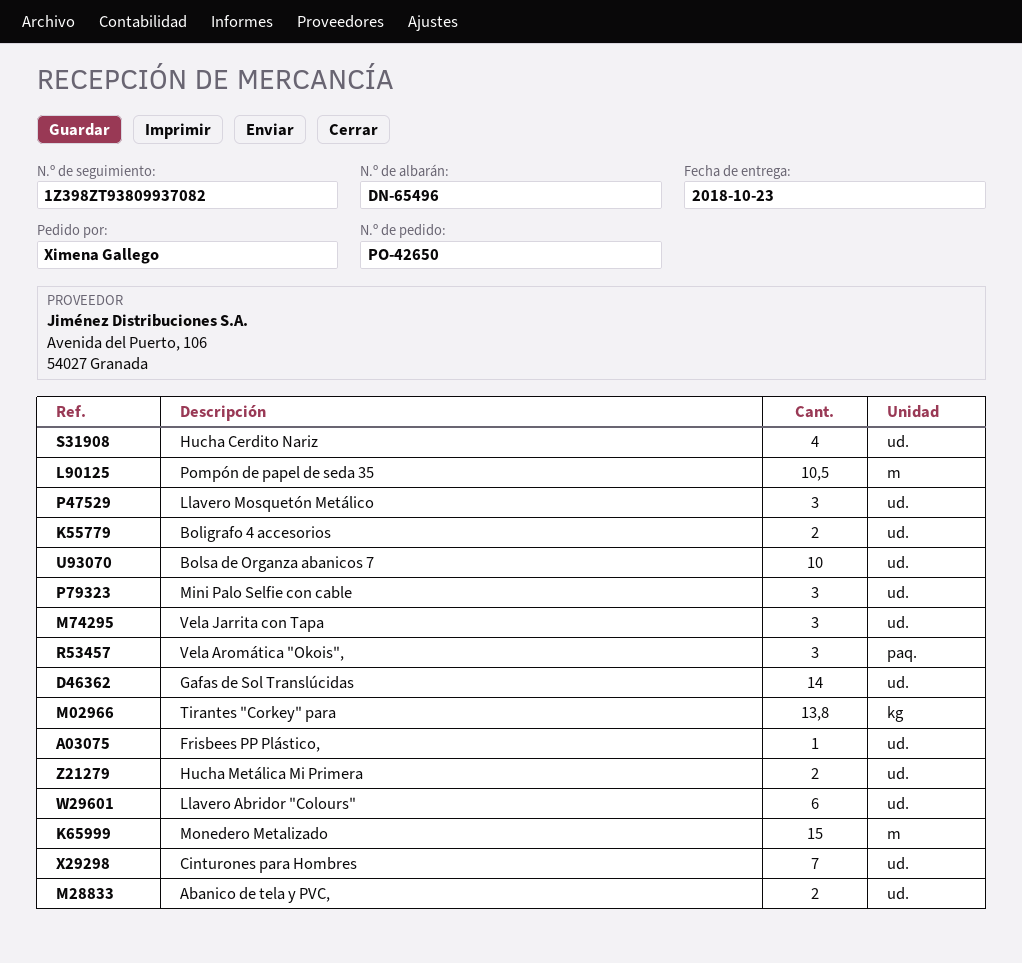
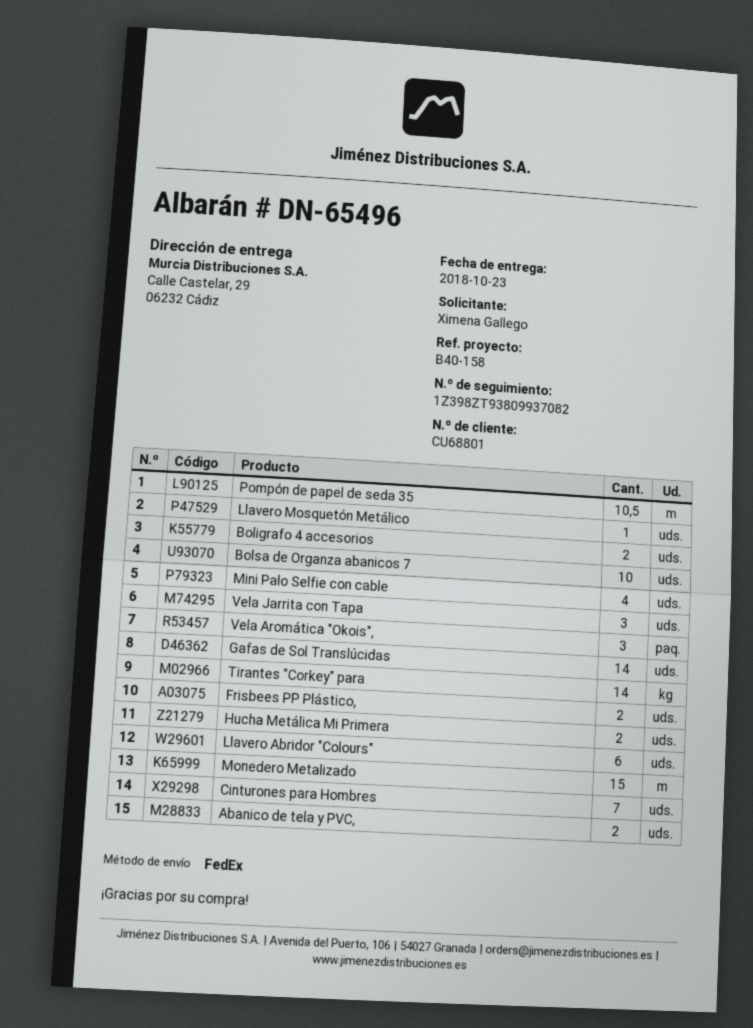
Hucha Cerdito Nariz: 4 -> none
Llavero Mosquetón Metálico: 3 -> 1
Mini Palo Selfie con cable: 3 -> 4
Tirantes "Corkey" para: 13.8 -> 14
Frisbees PP Plástico,: 1 -> 2

